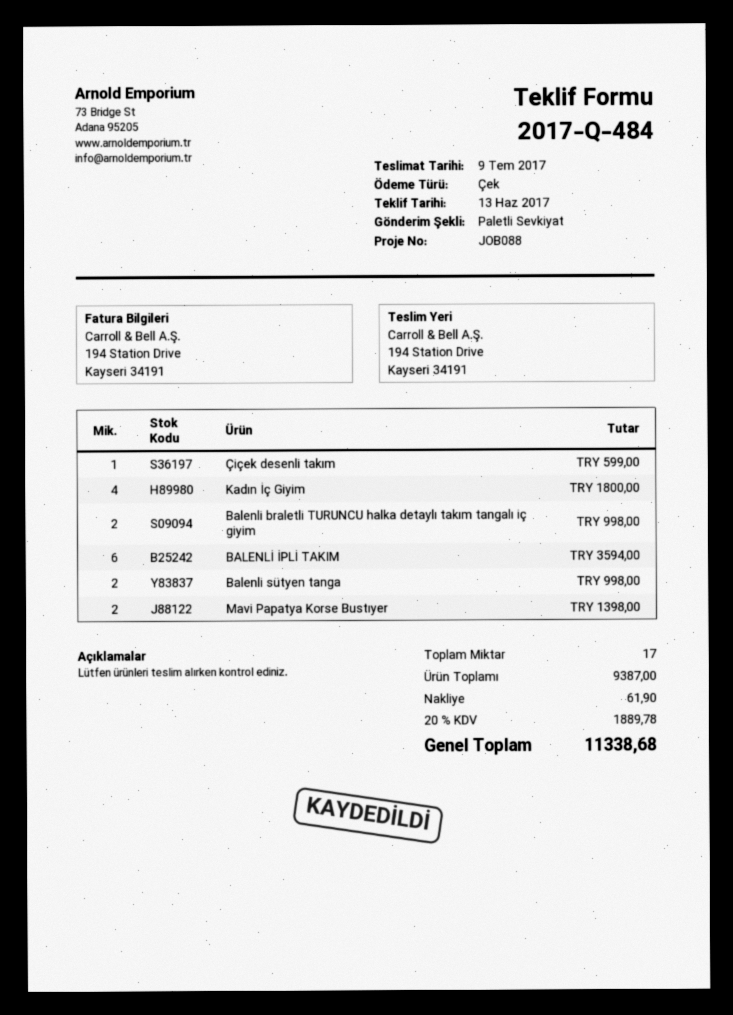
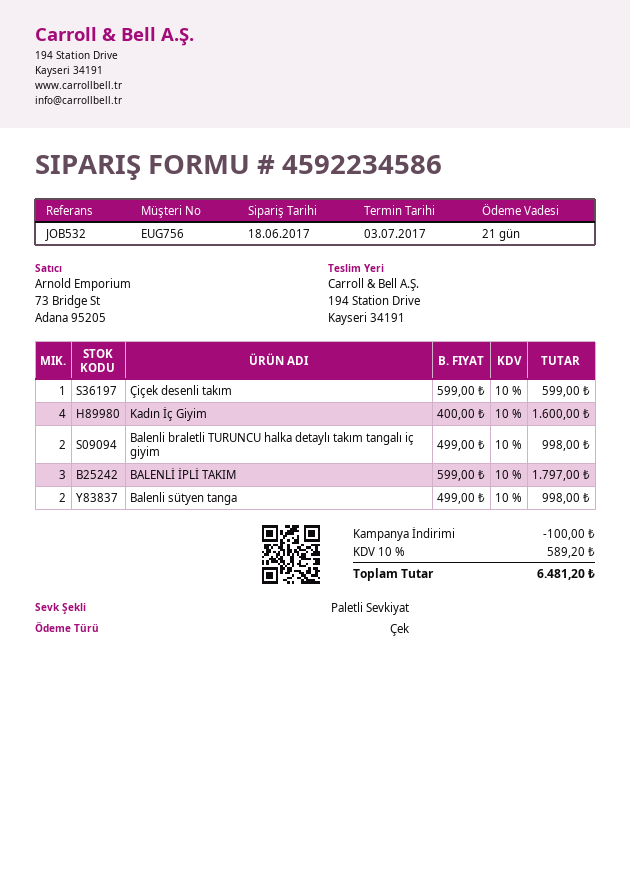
delivery date: 2017-07-09 -> 2017-07-03
reference: JOB088 -> JOB532
Kadın İç Giyim: 4 for 1800.00 -> 4 for 1600.00
BALENLİ İPLİ TAKIM: 6 for 3594.00 -> 3 for 1797.00
Mavi Papatya Korse Bustıyer: 2 for 1398.00 -> none
discount: none -> 100.00
shipping: 61.90 -> none
tax: 20% = 1889.78 -> 10% = 589.20
total: 11338.68 -> 6481.20

